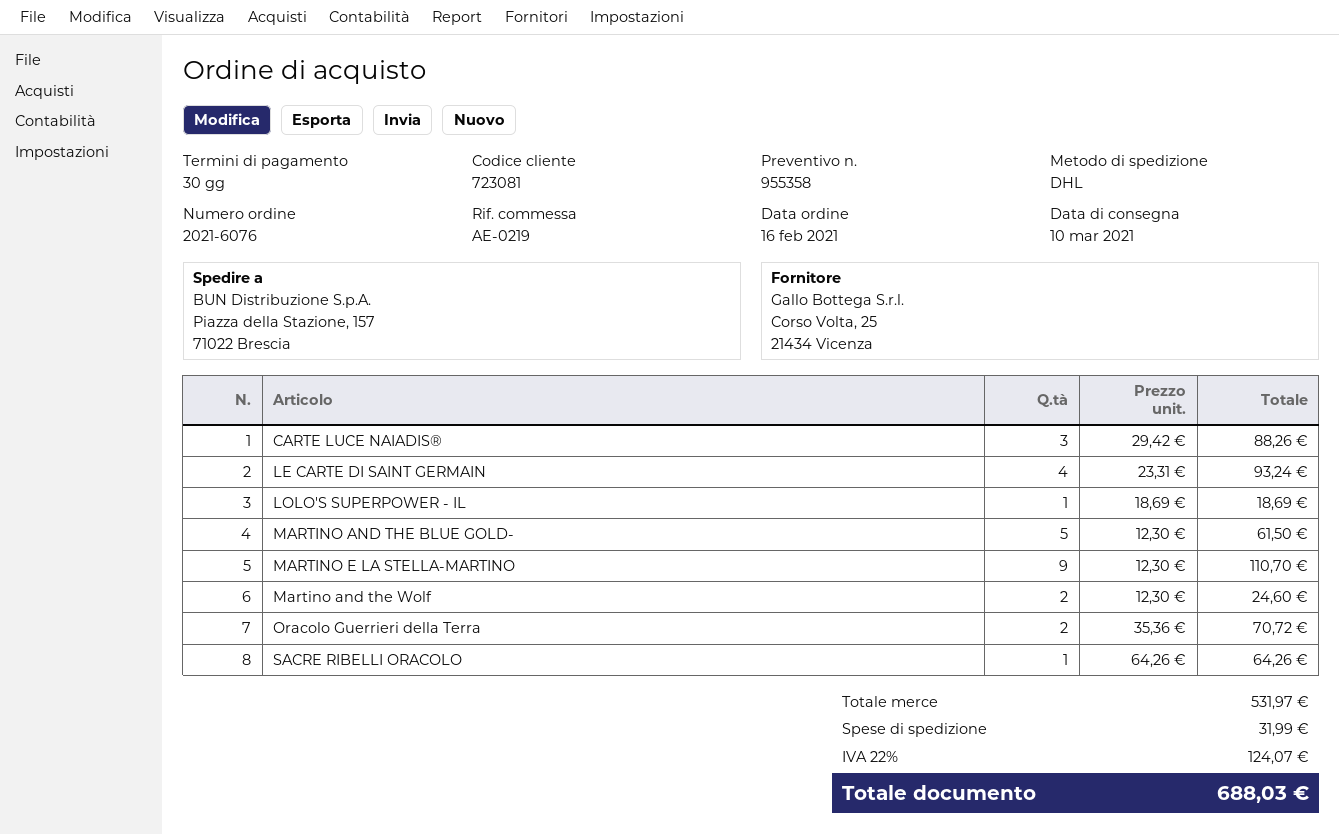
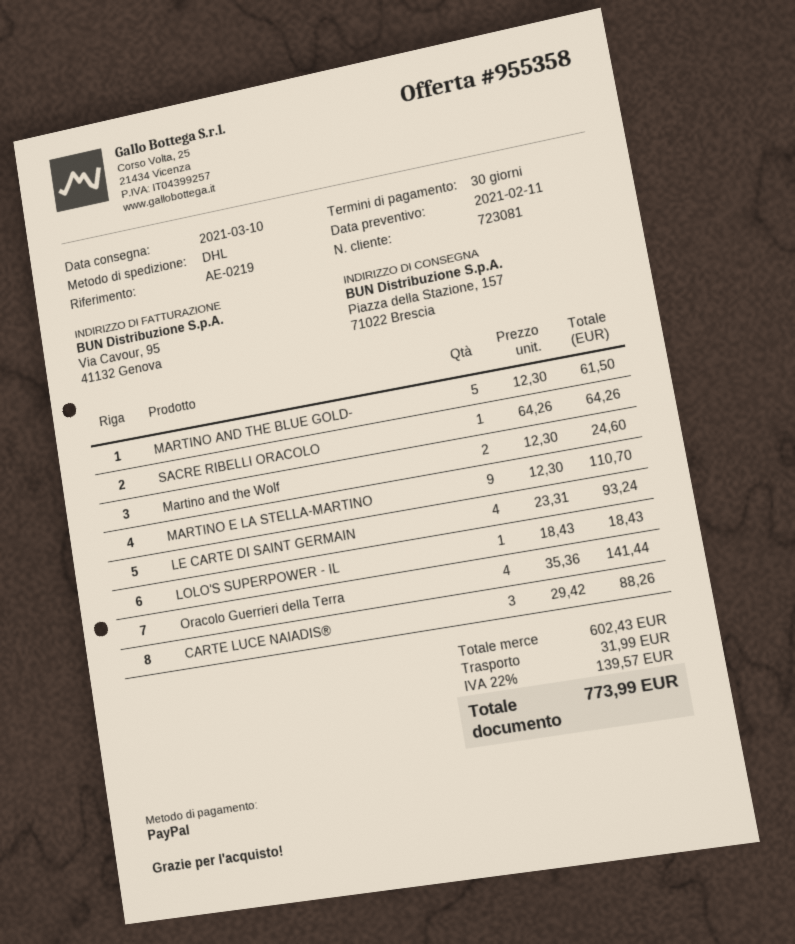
LOLO'S SUPERPOWER - IL: 1 x 18.69 = 18.69 -> 1 x 18.43 = 18.43
Oracolo Guerrieri della Terra: 2 x 35.36 = 70.72 -> 4 x 35.36 = 141.44
subtotal: 531.97 -> 602.43
tax: 22% = 124.07 -> 22% = 139.57
total: 688.03 -> 773.99

